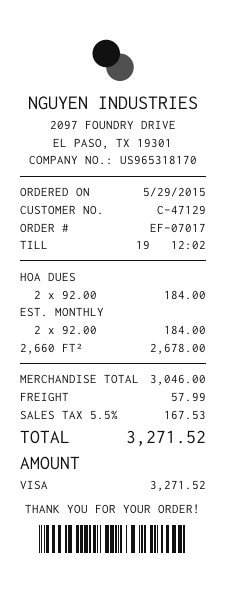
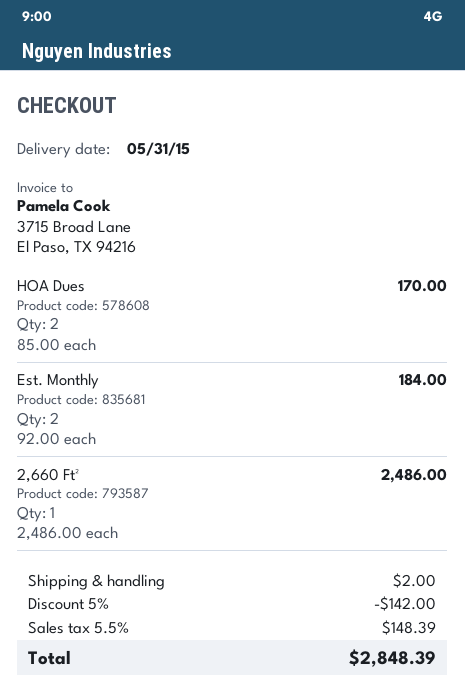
HOA DUES: 2 x 92.00 = 184.00 -> 2 x 85.00 = 170.00
2,660 FT²: 1 x 2678.00 = 2678.00 -> 1 x 2486.00 = 2486.00
discount: none -> 5% = 142.00
shipping: 57.99 -> 2.00
tax: 5.5% = 167.53 -> 5.5% = 148.39
total: 3271.52 -> 2848.39

